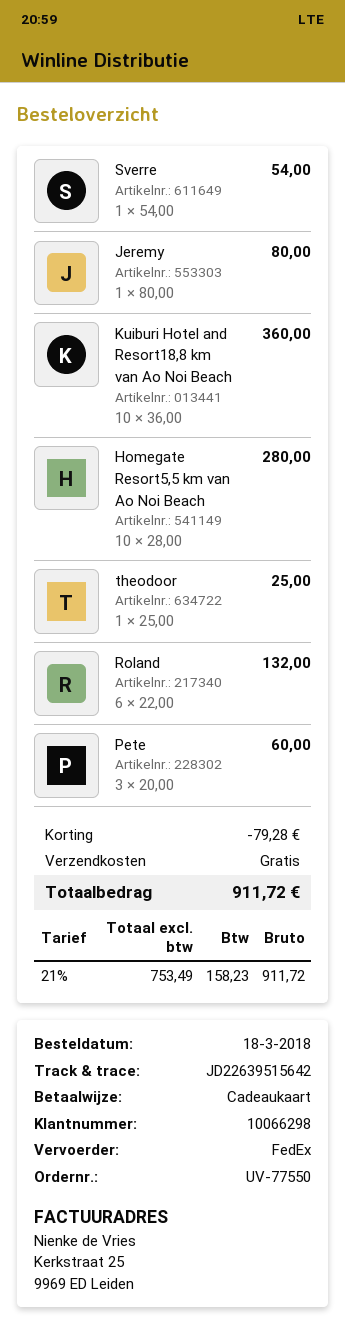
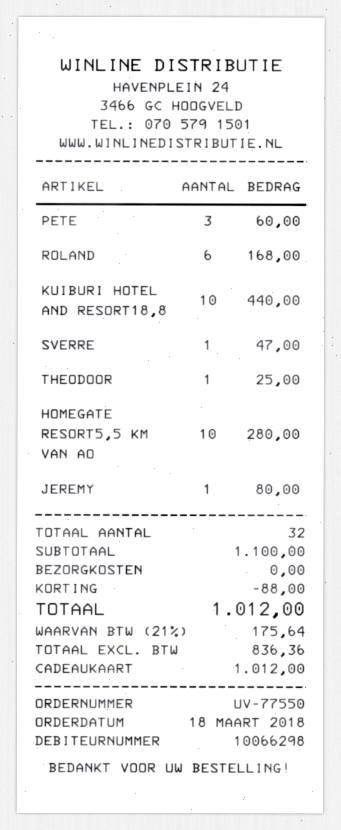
Sverre: 1 for 54.00 -> 1 for 47.00
Kuiburi Hotel and Resort18,8 km van Ao Noi Beach: 10 for 360.00 -> 10 for 440.00
Roland: 6 for 132.00 -> 6 for 168.00
discount: 79.28 -> 88.00
net: 753.49 -> 836.36
tax: 21% = 158.23 -> 21% = 175.64
total: 911.72 -> 1012.00

